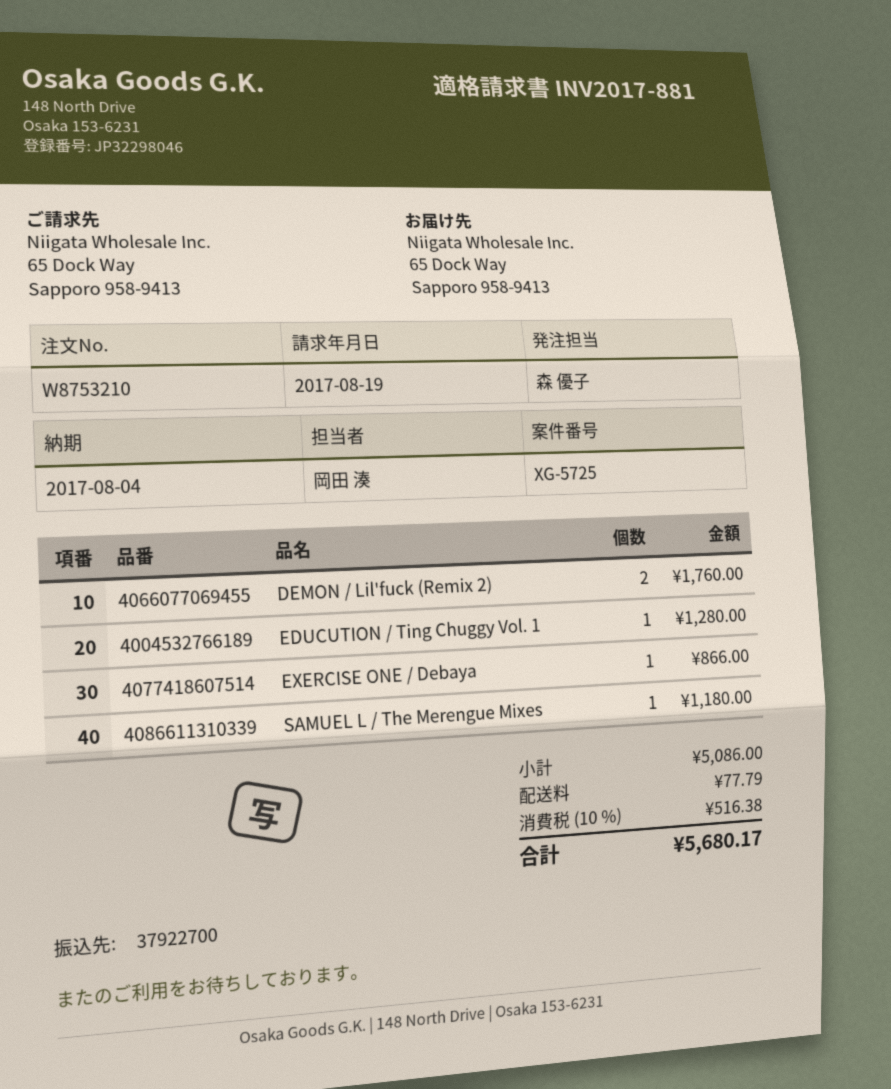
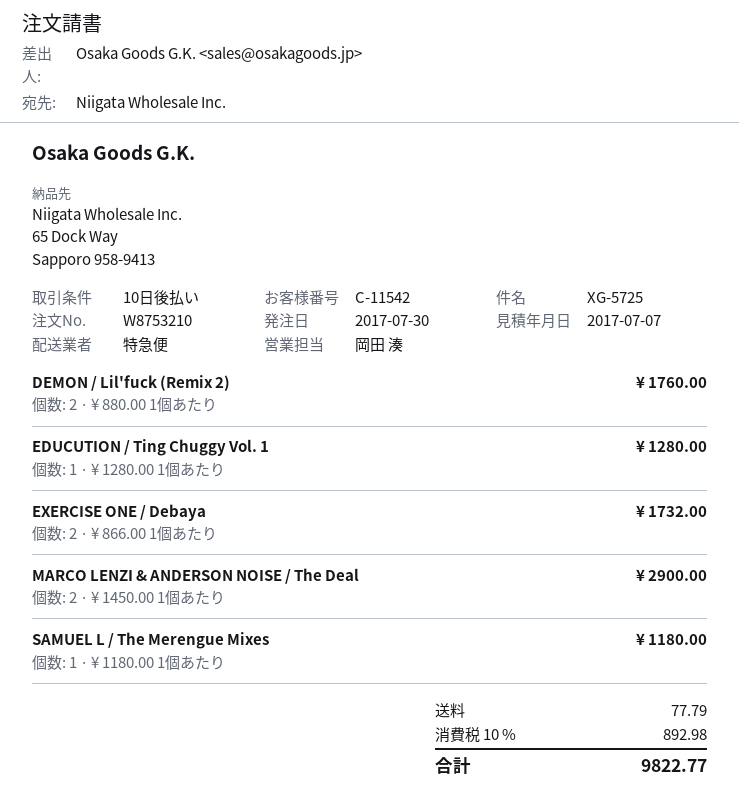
EXERCISE ONE / Debaya: 1 for 866.00 -> 2 for 1732.00
MARCO LENZI & ANDERSON NOISE / The Deal: none -> 2 for 2900.00
tax: 10% = 516.38 -> 10% = 892.98
total: 5680.17 -> 9822.77

